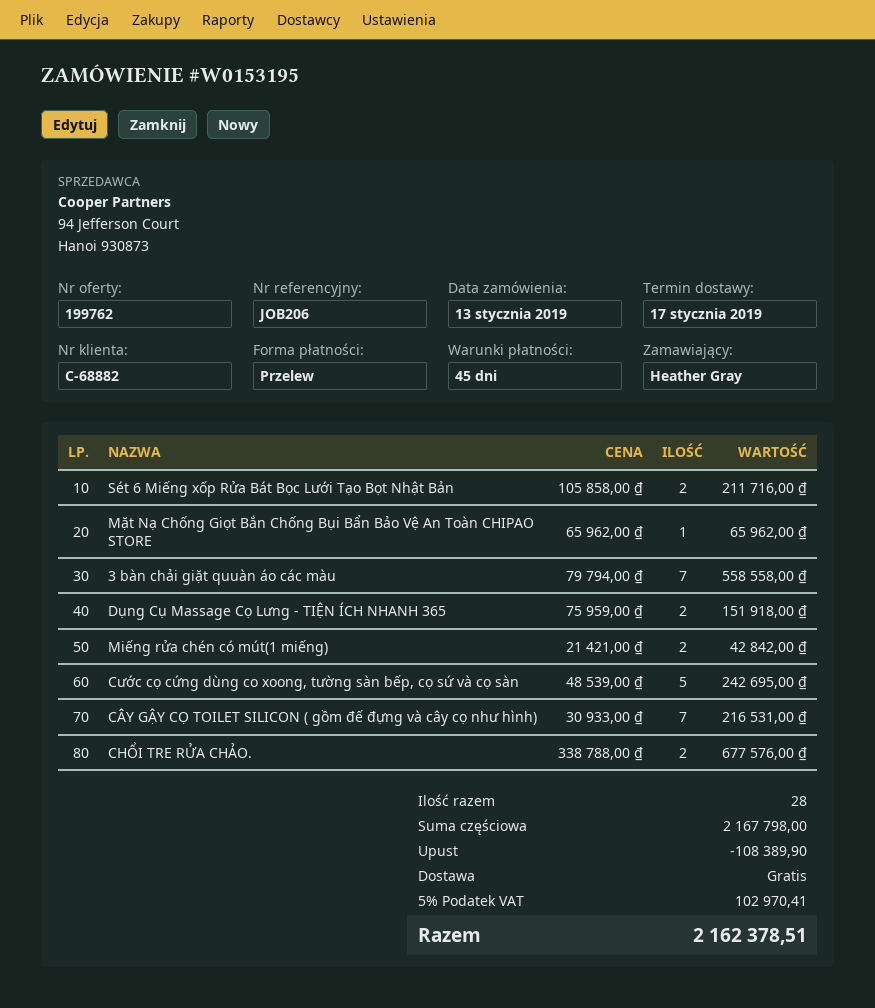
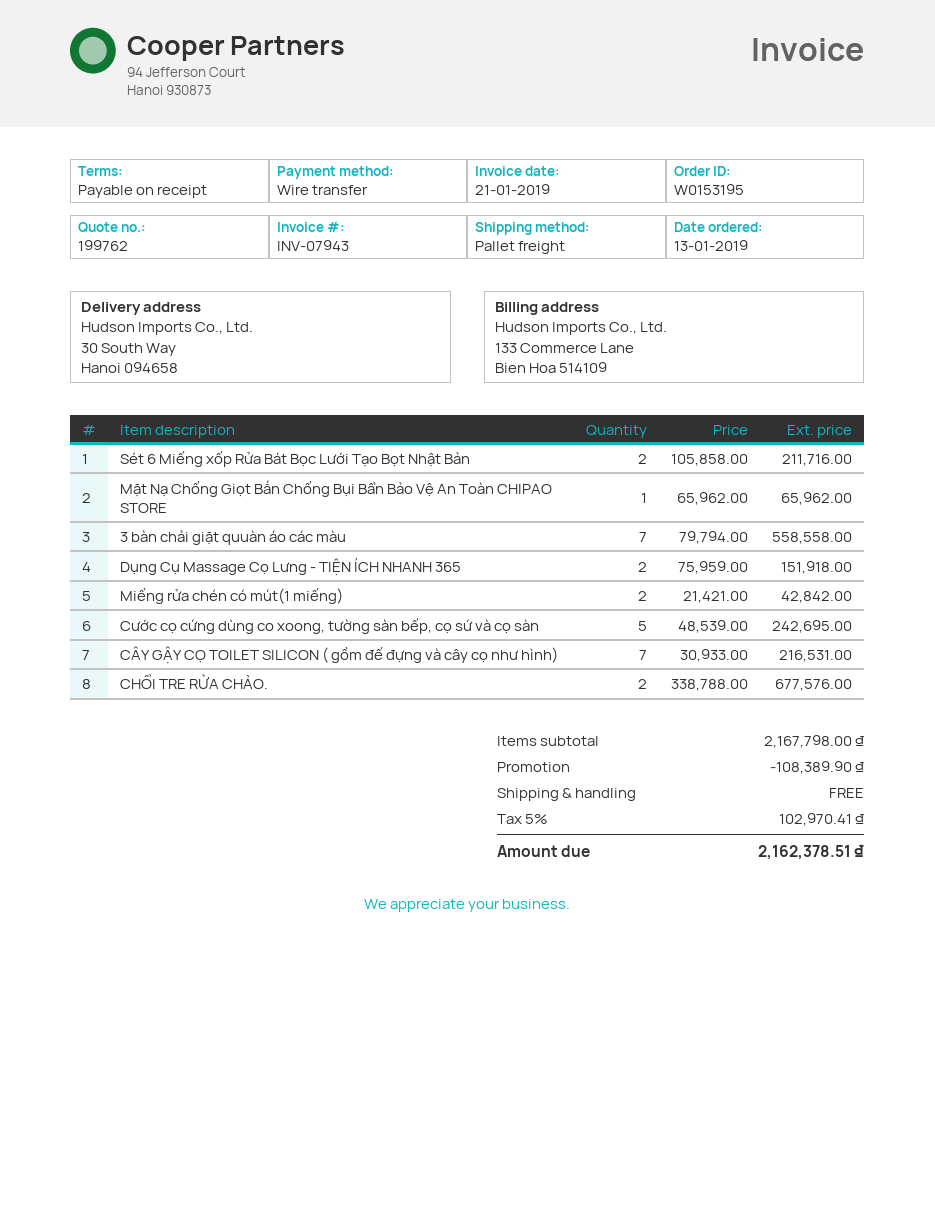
payment terms: 45 days -> on receipt

